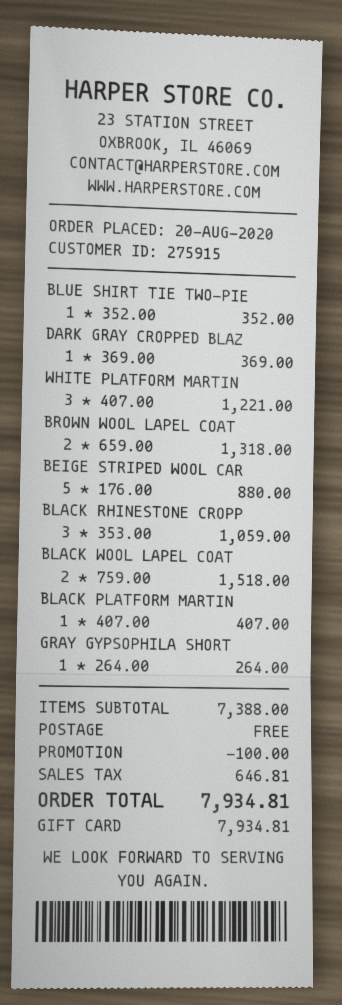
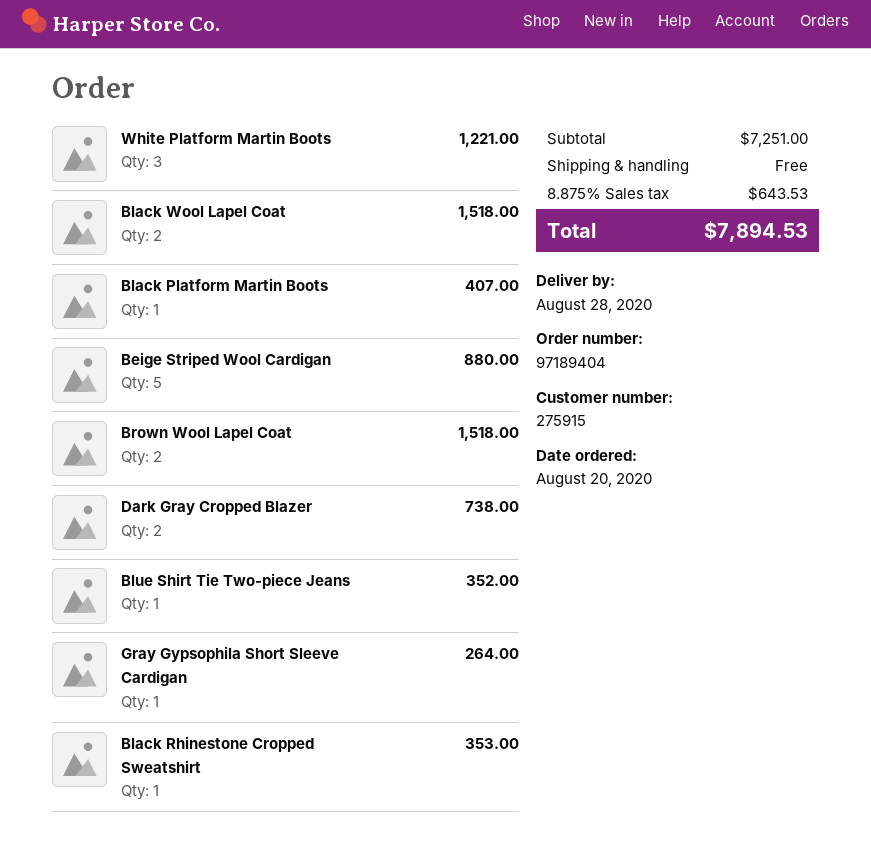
DARK GRAY CROPPED BLAZ: 1 for 369.00 -> 2 for 738.00
BROWN WOOL LAPEL COAT: 2 for 1318.00 -> 2 for 1518.00
BLACK RHINESTONE CROPP: 3 for 1059.00 -> 1 for 353.00
subtotal: 7388.00 -> 7251.00
discount: 100.00 -> none
tax: 646.81 -> 643.53
total: 7934.81 -> 7894.53

